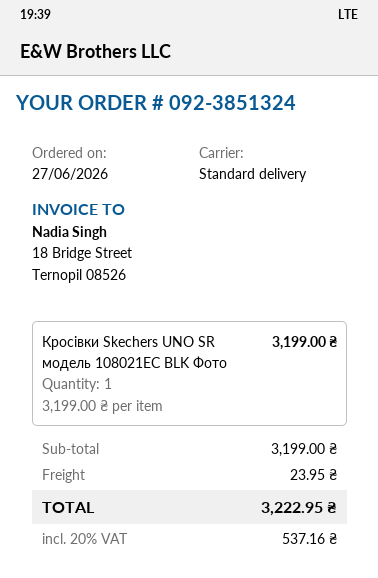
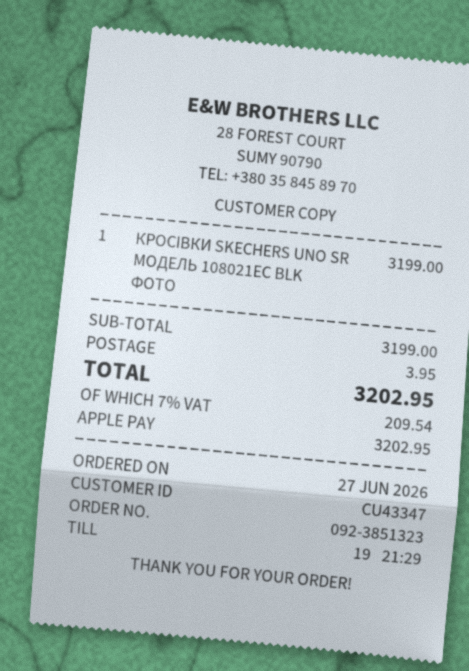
order number: 092-3851324 -> 092-3851323
shipping: 23.95 -> 3.95
tax: 20% = 537.16 -> 7% = 209.54
total: 3222.95 -> 3202.95

